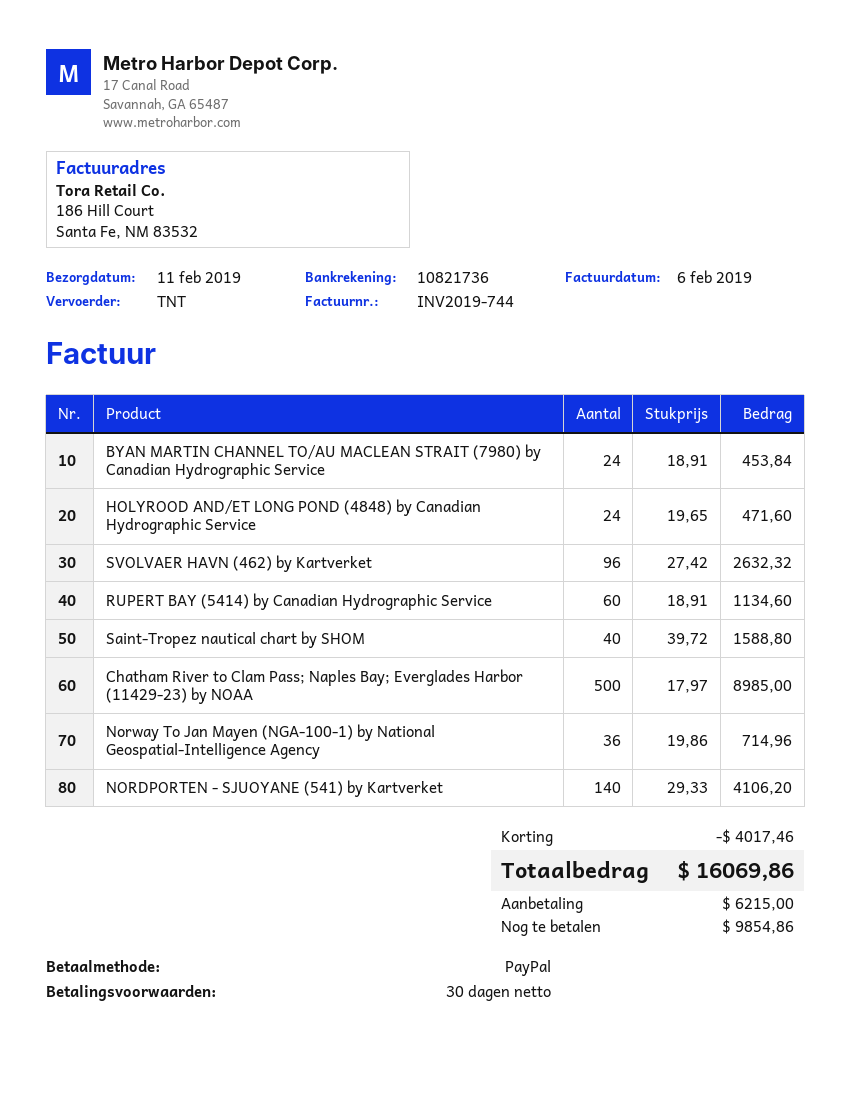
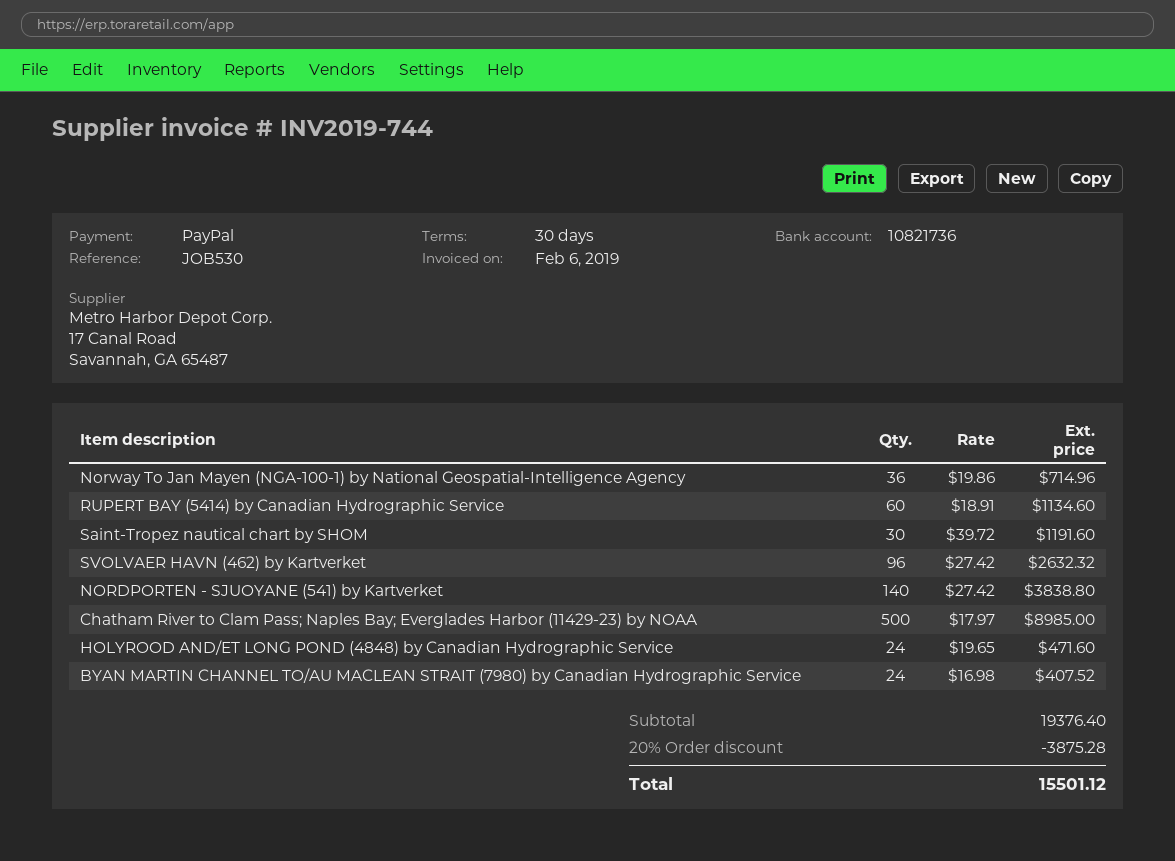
BYAN MARTIN CHANNEL TO/AU MACLEAN STRAIT (7980) by Canadian Hydrographic Service: 24 x 18.91 = 453.84 -> 24 x 16.98 = 407.52
Saint-Tropez nautical chart by SHOM: 40 x 39.72 = 1588.80 -> 30 x 39.72 = 1191.60
NORDPORTEN - SJUOYANE (541) by Kartverket: 140 x 29.33 = 4106.20 -> 140 x 27.42 = 3838.80
discount: 4017.46 -> 3875.28
total: 16069.86 -> 15501.12

